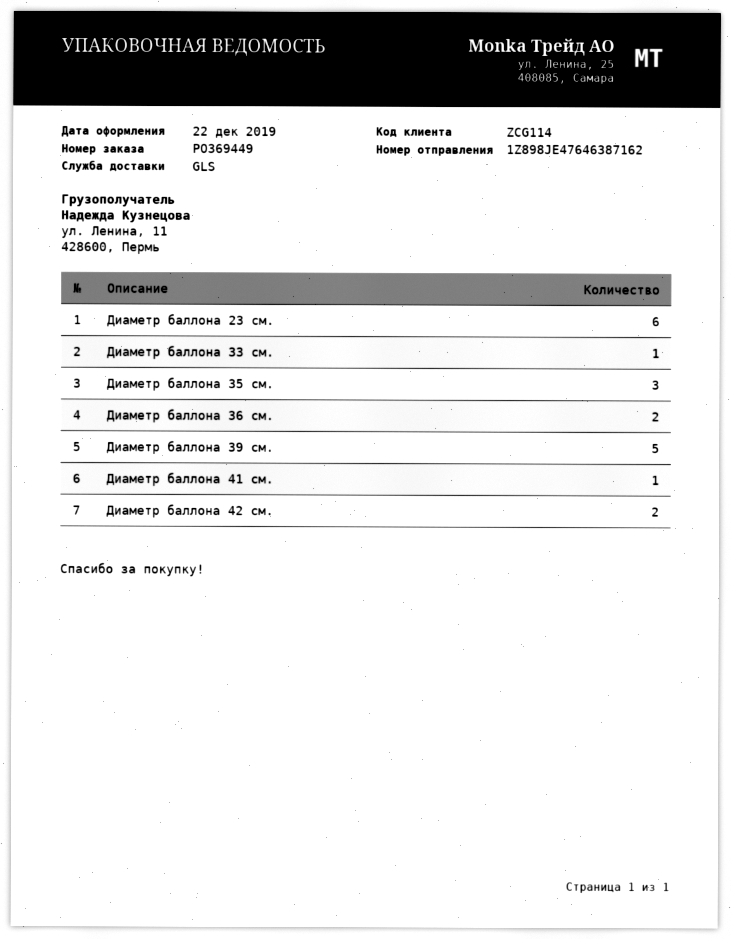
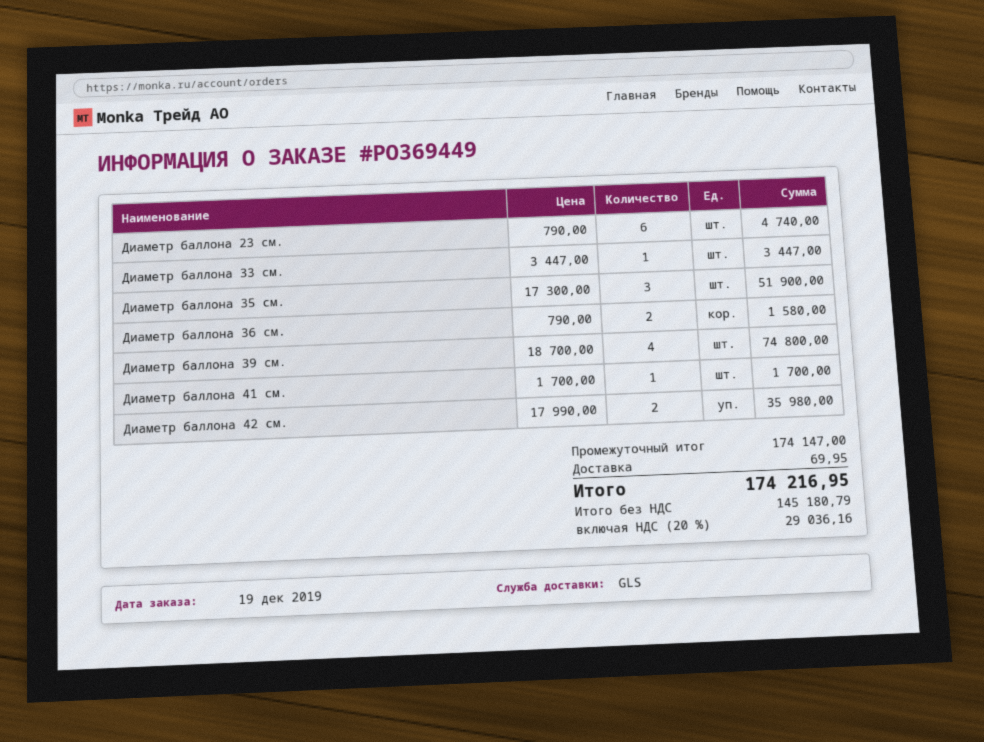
order date: 2019-12-22 -> 2019-12-19
Диаметр баллона 39 см.: 5 -> 4

